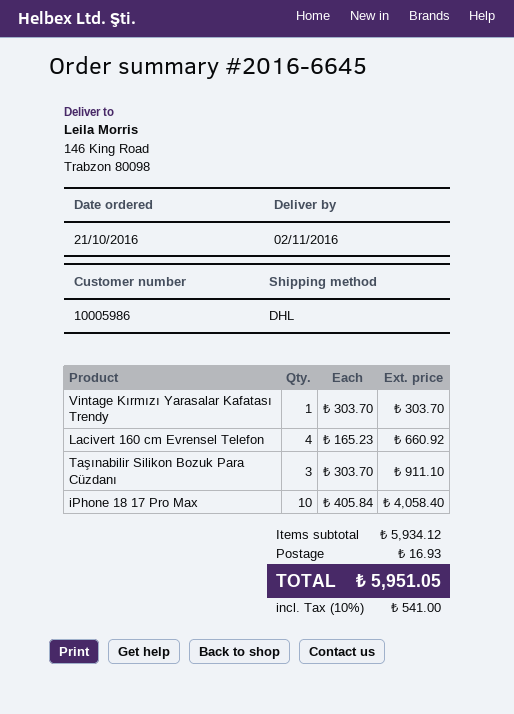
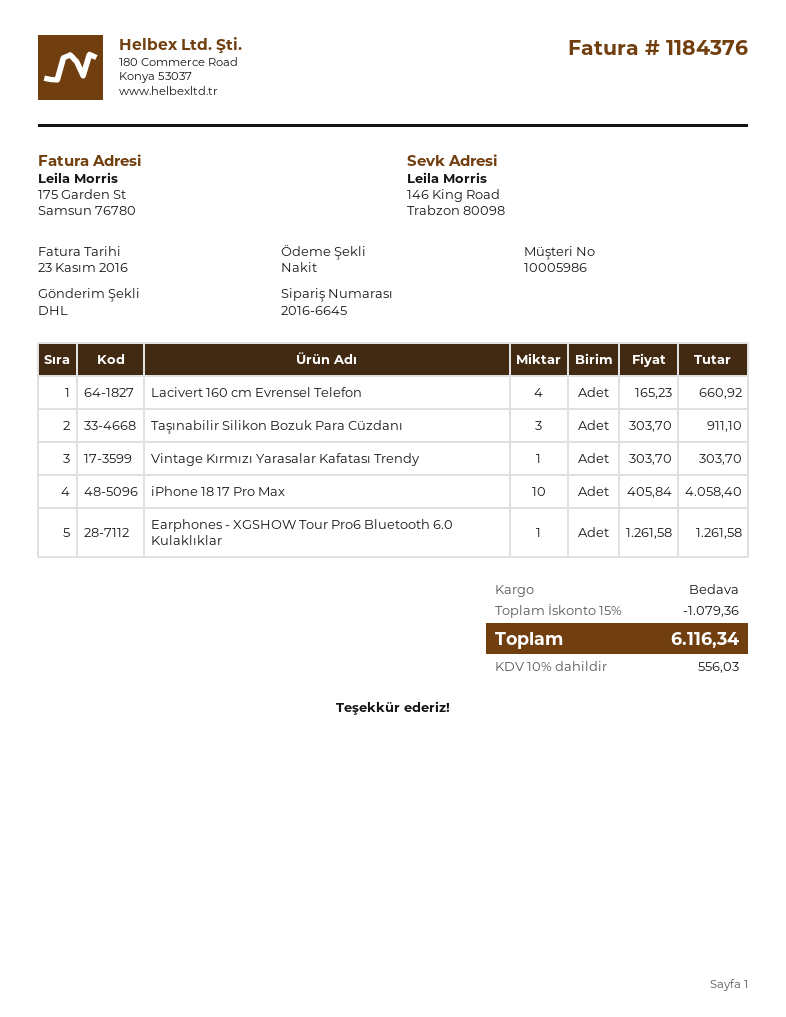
Earphones - XGSHOW Tour Pro6 Bluetooth 6.0 Kulaklıklar: none -> 1 x 1261.58 = 1261.58
discount: none -> 15% = 1079.36
shipping: 16.93 -> 0.00
tax: 10% = 541.00 -> 10% = 556.03
total: 5951.05 -> 6116.34

